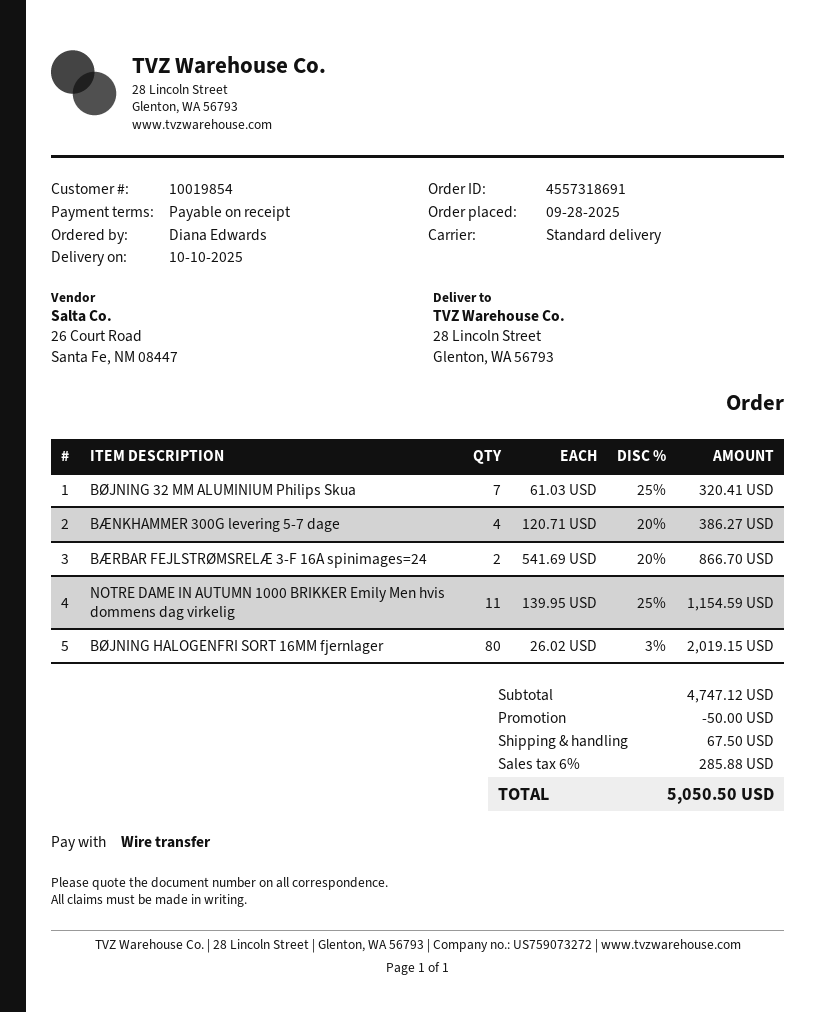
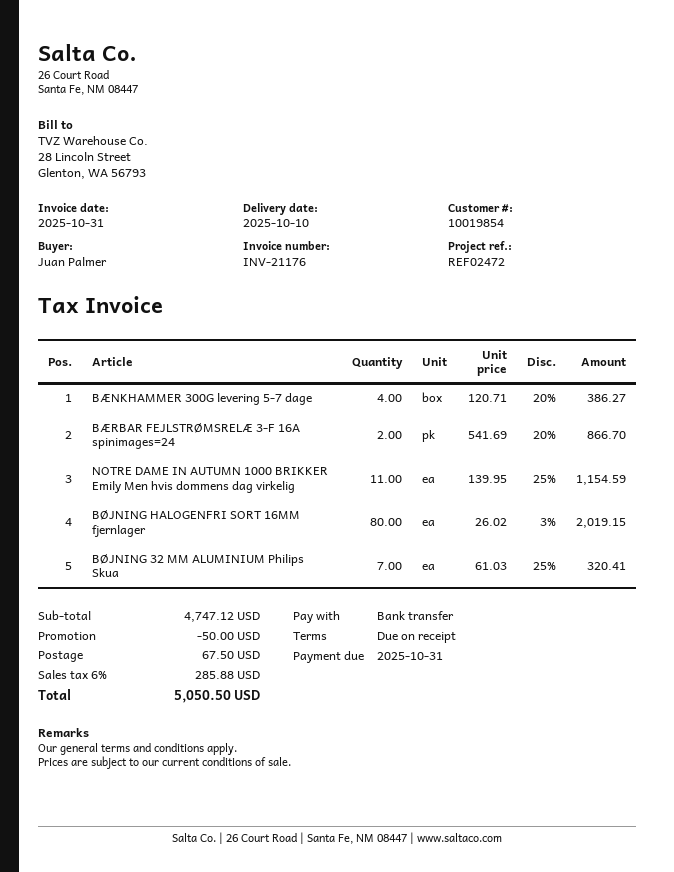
ordered by: Diana Edwards -> Juan Palmer

